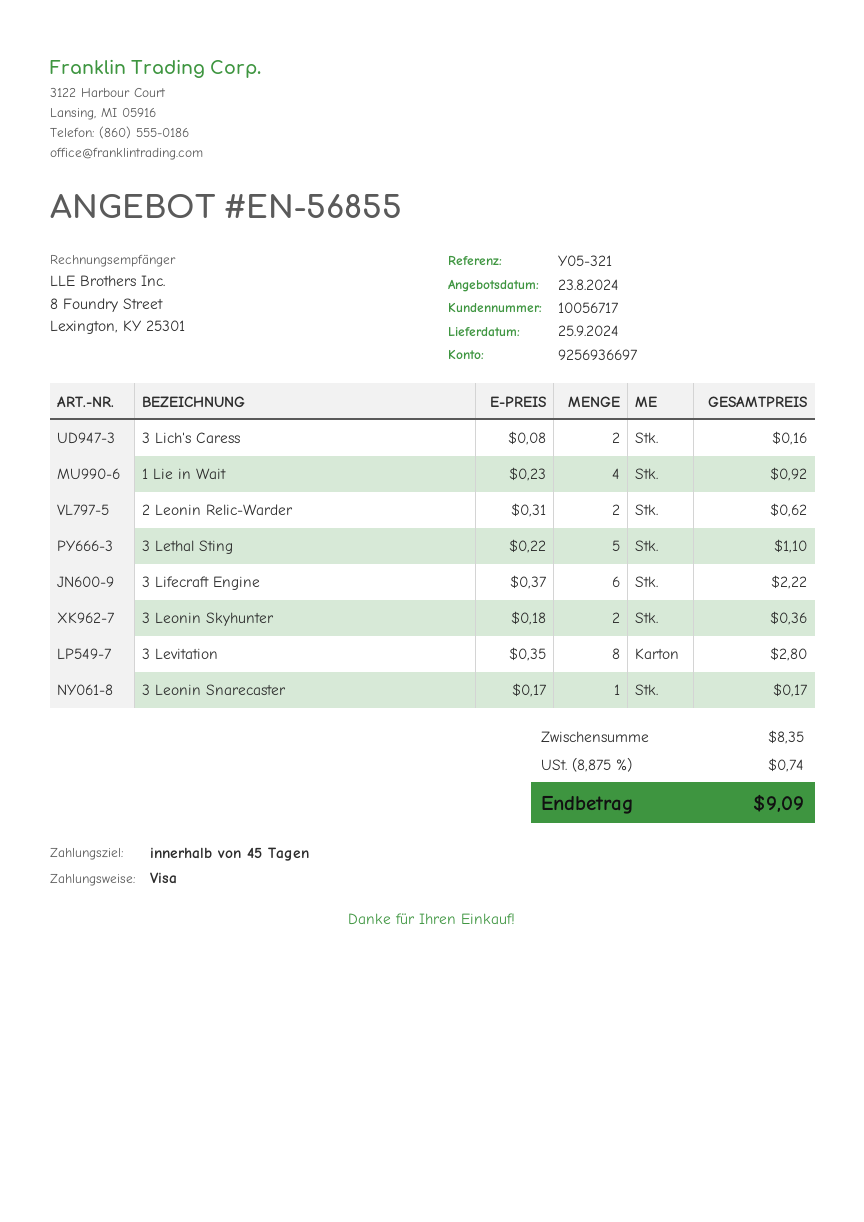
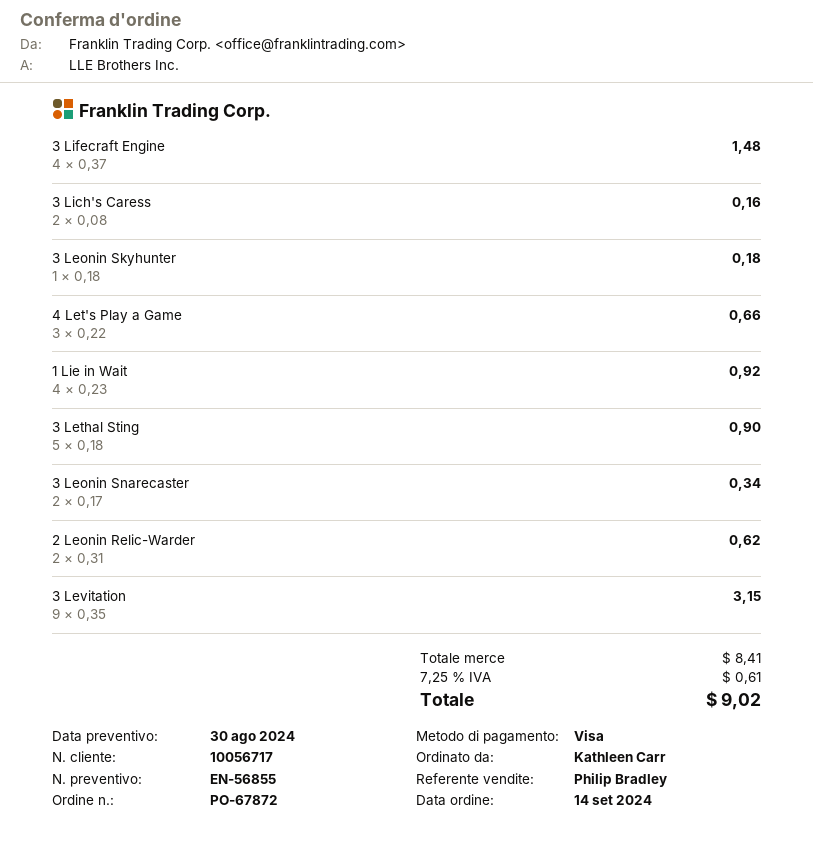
quote date: 2024-08-23 -> 2024-08-30
3 Lethal Sting: 5 x 0.22 = 1.10 -> 5 x 0.18 = 0.90
3 Lifecraft Engine: 6 x 0.37 = 2.22 -> 4 x 0.37 = 1.48
3 Leonin Skyhunter: 2 x 0.18 = 0.36 -> 1 x 0.18 = 0.18
3 Levitation: 8 x 0.35 = 2.80 -> 9 x 0.35 = 3.15
3 Leonin Snarecaster: 1 x 0.17 = 0.17 -> 2 x 0.17 = 0.34
4 Let's Play a Game: none -> 3 x 0.22 = 0.66
subtotal: 8.35 -> 8.41
tax: 8.875% = 0.74 -> 7.25% = 0.61
total: 9.09 -> 9.02

